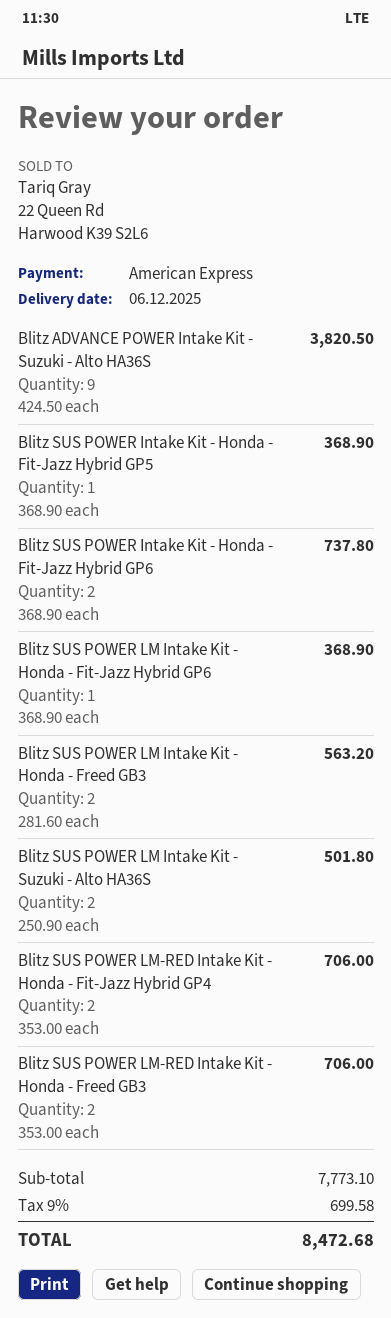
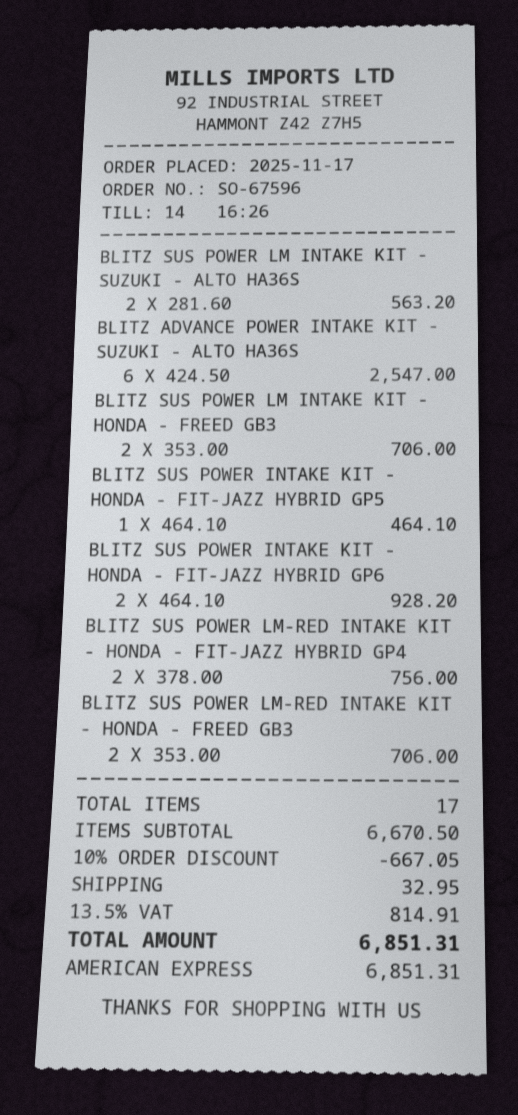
Blitz ADVANCE POWER Intake Kit - Suzuki - Alto HA36S: 9 x 424.50 = 3820.50 -> 6 x 424.50 = 2547.00
Blitz SUS POWER Intake Kit - Honda - Fit-Jazz Hybrid GP5: 1 x 368.90 = 368.90 -> 1 x 464.10 = 464.10
Blitz SUS POWER Intake Kit - Honda - Fit-Jazz Hybrid GP6: 2 x 368.90 = 737.80 -> 2 x 464.10 = 928.20
Blitz SUS POWER LM Intake Kit - Honda - Fit-Jazz Hybrid GP6: 1 x 368.90 = 368.90 -> none
Blitz SUS POWER LM Intake Kit - Honda - Freed GB3: 2 x 281.60 = 563.20 -> 2 x 353.00 = 706.00
Blitz SUS POWER LM Intake Kit - Suzuki - Alto HA36S: 2 x 250.90 = 501.80 -> 2 x 281.60 = 563.20
Blitz SUS POWER LM-RED Intake Kit - Honda - Fit-Jazz Hybrid GP4: 2 x 353.00 = 706.00 -> 2 x 378.00 = 756.00
subtotal: 7773.10 -> 6670.50
discount: none -> 10% = 667.05
shipping: none -> 32.95
tax: 9% = 699.58 -> 13.5% = 814.91
total: 8472.68 -> 6851.31

